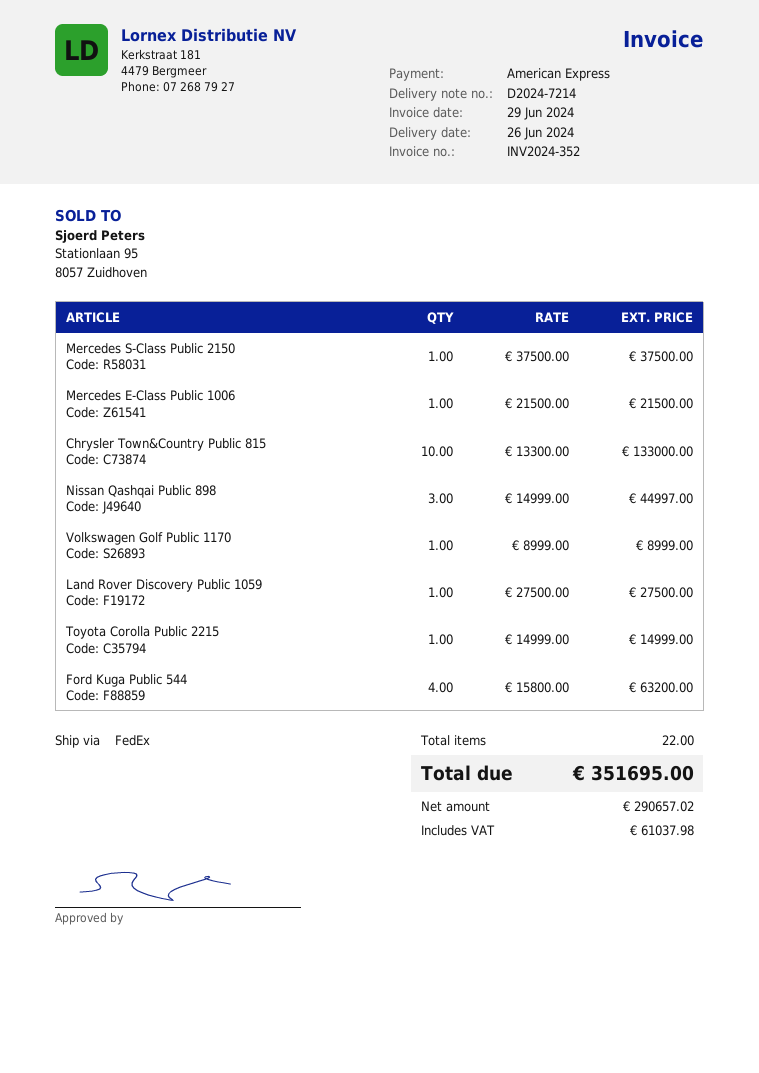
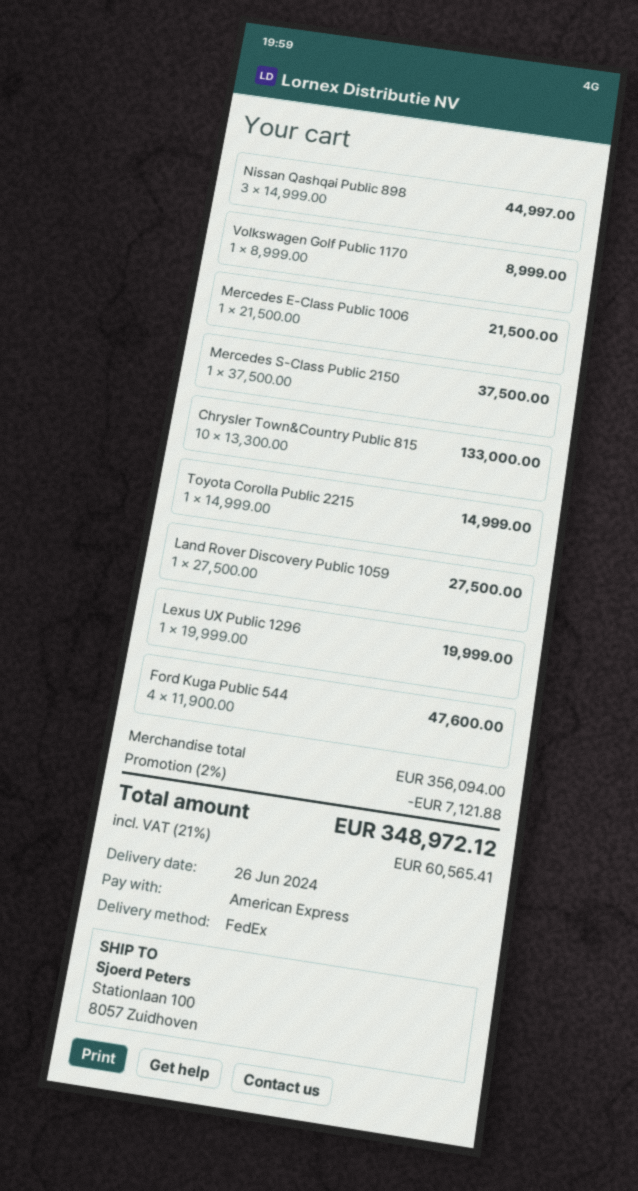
Ford Kuga Public 544: 4 x 15800.00 = 63200.00 -> 4 x 11900.00 = 47600.00
Lexus UX Public 1296: none -> 1 x 19999.00 = 19999.00
discount: none -> 2% = 7121.88
tax: 61037.98 -> 60565.41
total: 351695.00 -> 348972.12

